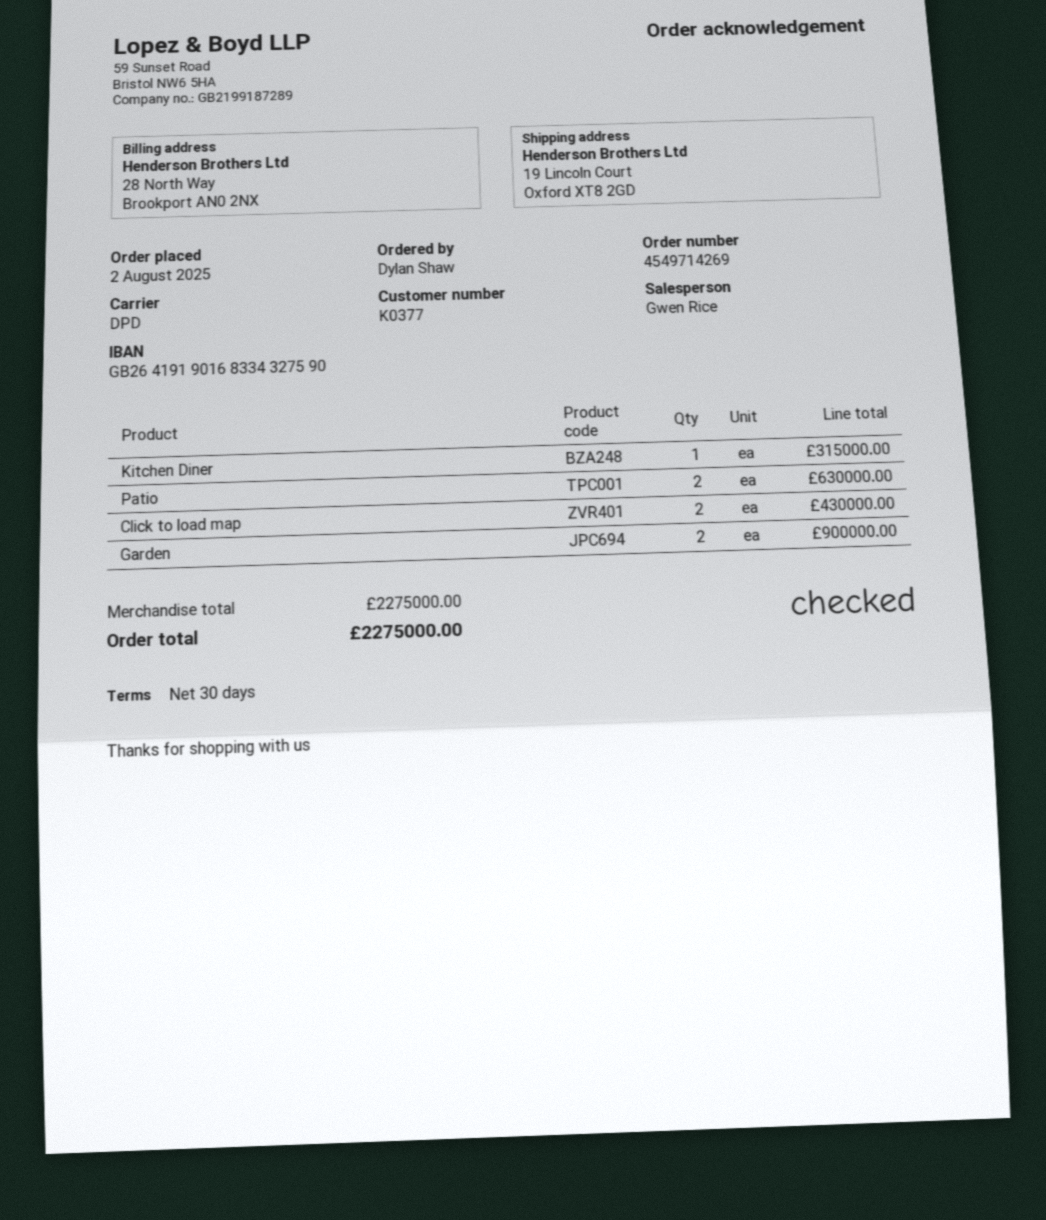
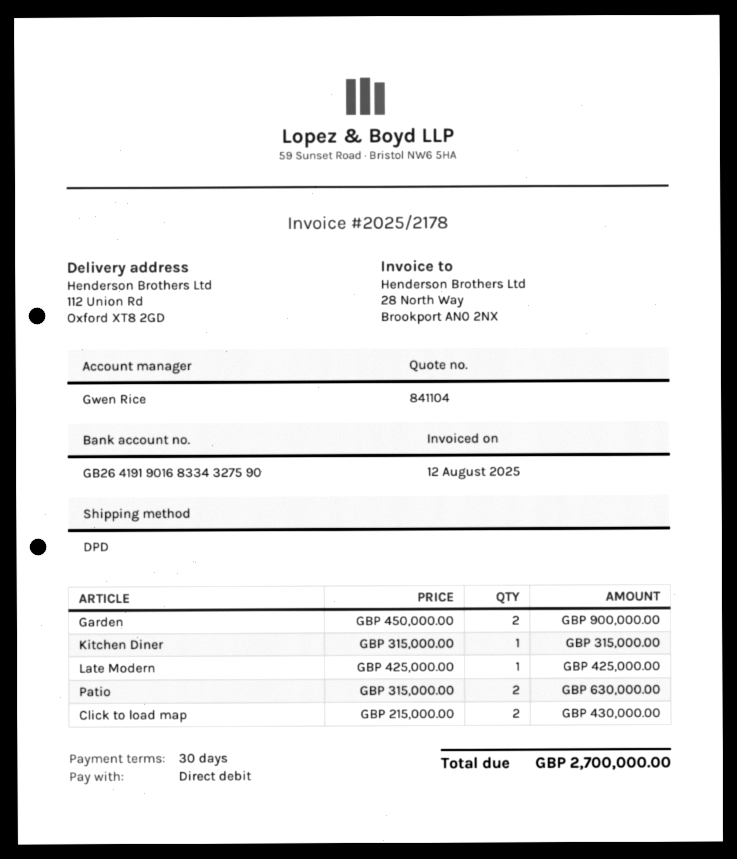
ship to: 19 Lincoln Court, Oxford XT8 2GD -> 112 Union Rd, Oxford XT8 2GD
Late Modern: none -> 1 for 425000.00
total: 2275000.00 -> 2700000.00

